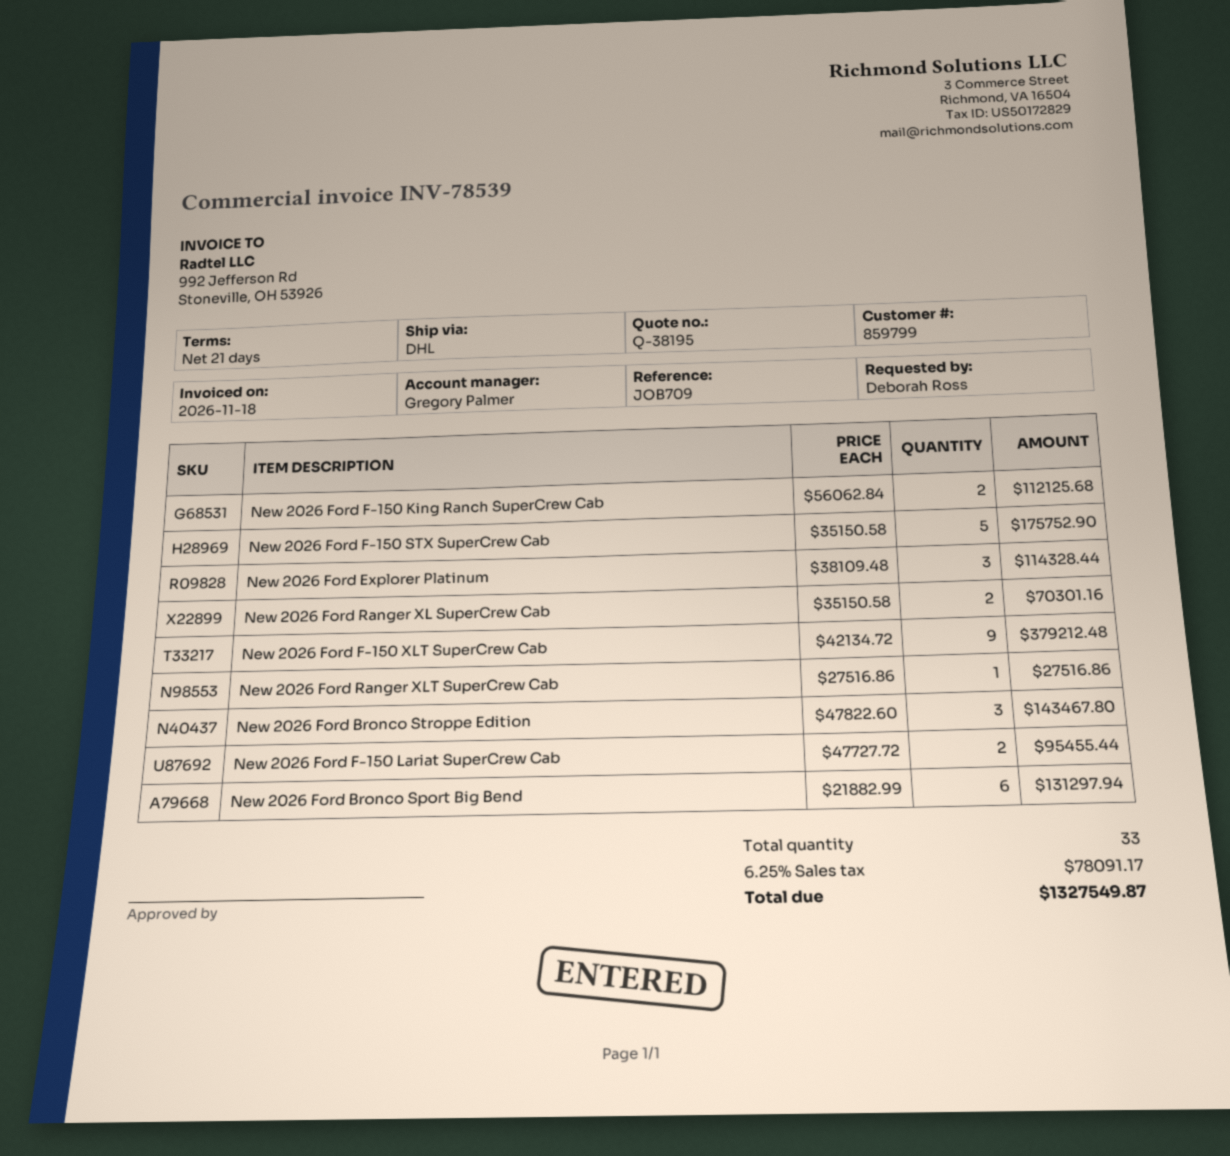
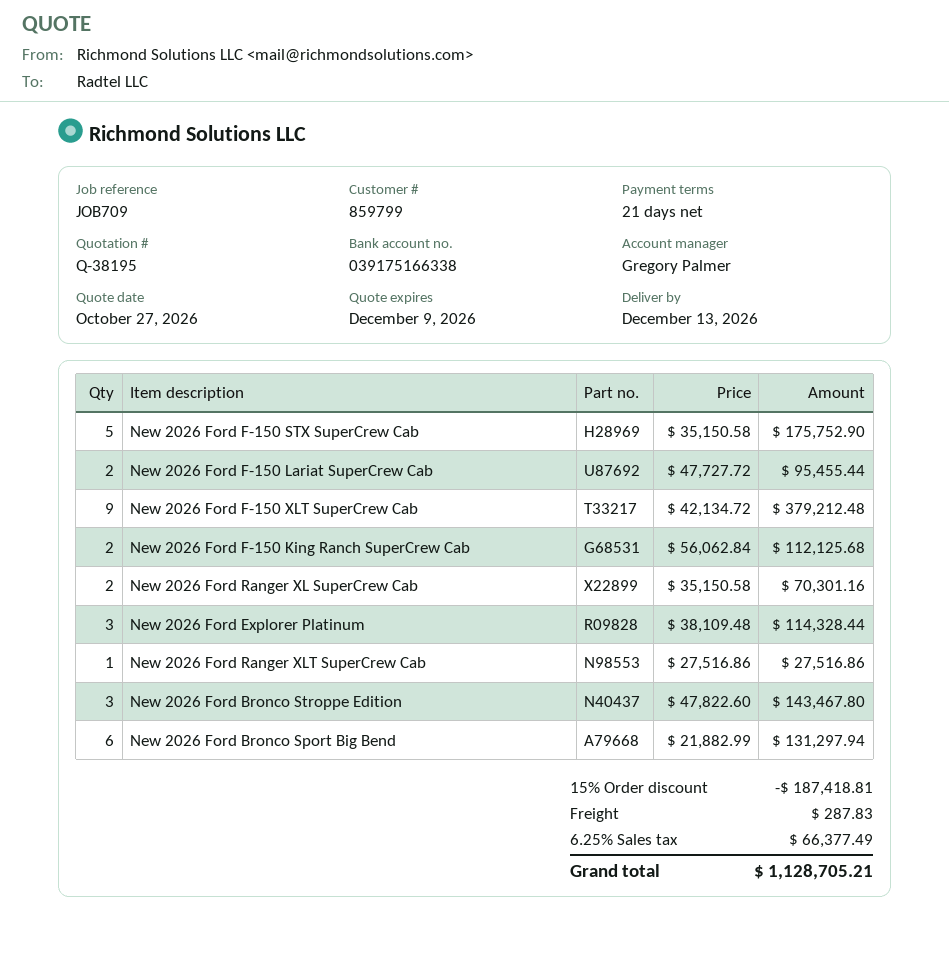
discount: none -> 15% = 187418.81
shipping: none -> 287.83
tax: 6.25% = 78091.17 -> 6.25% = 66377.49
total: 1327549.87 -> 1128705.21

